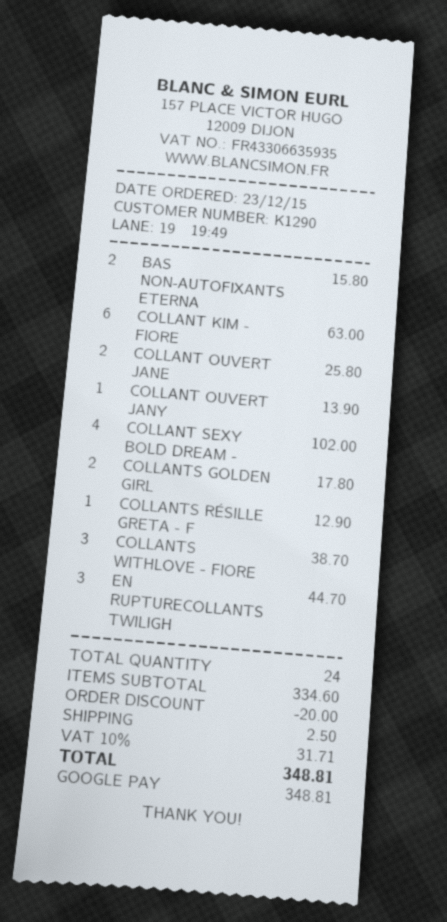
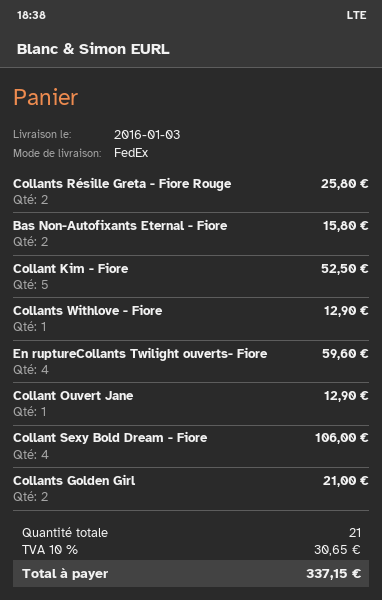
COLLANT KIM - FIORE: 6 for 63.00 -> 5 for 52.50
COLLANT OUVERT JANE: 2 for 25.80 -> 1 for 12.90
COLLANT OUVERT JANY: 1 for 13.90 -> none
COLLANT SEXY BOLD DREAM -: 4 for 102.00 -> 4 for 106.00
COLLANTS GOLDEN GIRL: 2 for 17.80 -> 2 for 21.00
COLLANTS RÉSILLE GRETA - F: 1 for 12.90 -> 2 for 25.80
COLLANTS WITHLOVE - FIORE: 3 for 38.70 -> 1 for 12.90
EN RUPTURECOLLANTS TWILIGH: 3 for 44.70 -> 4 for 59.60
total quantity: 24 -> 21
discount: 20.00 -> none
shipping: 2.50 -> none
tax: 10% = 31.71 -> 10% = 30.65
total: 348.81 -> 337.15

